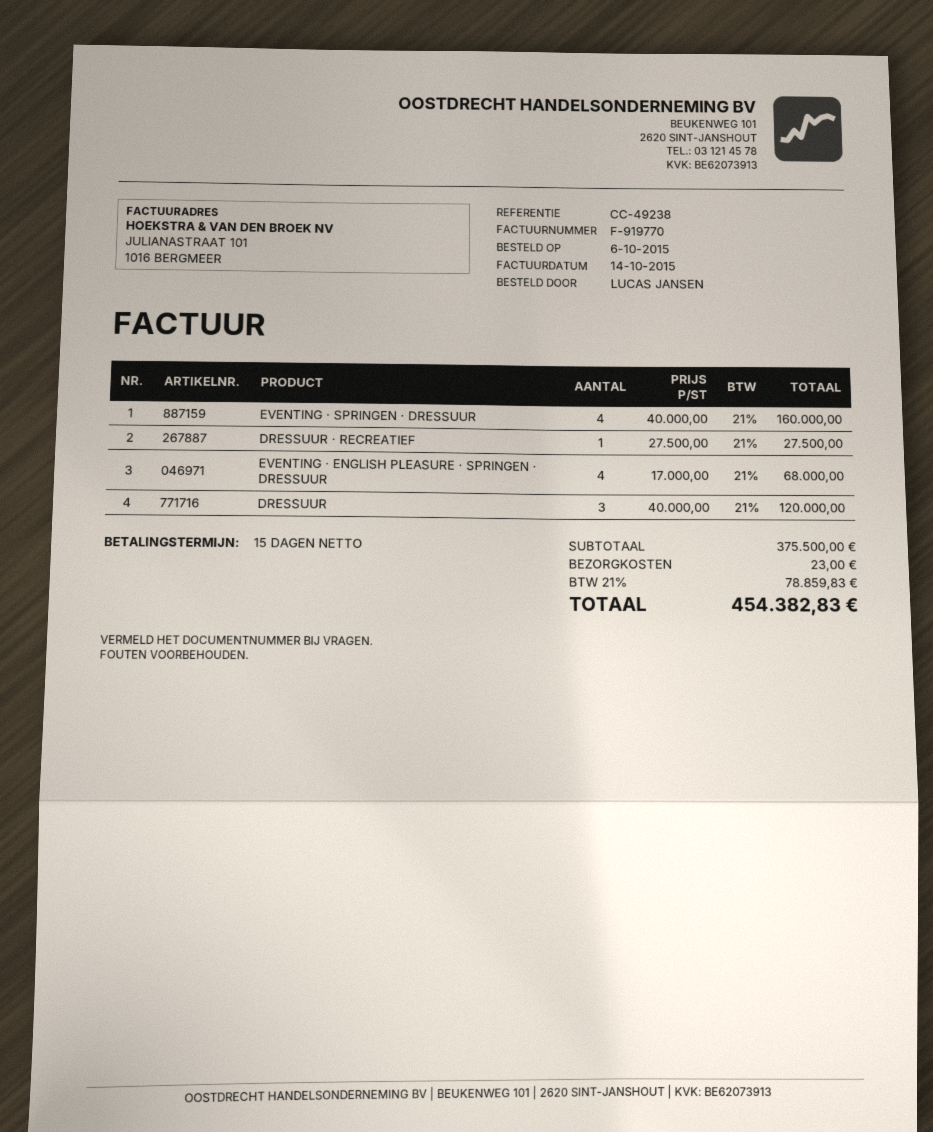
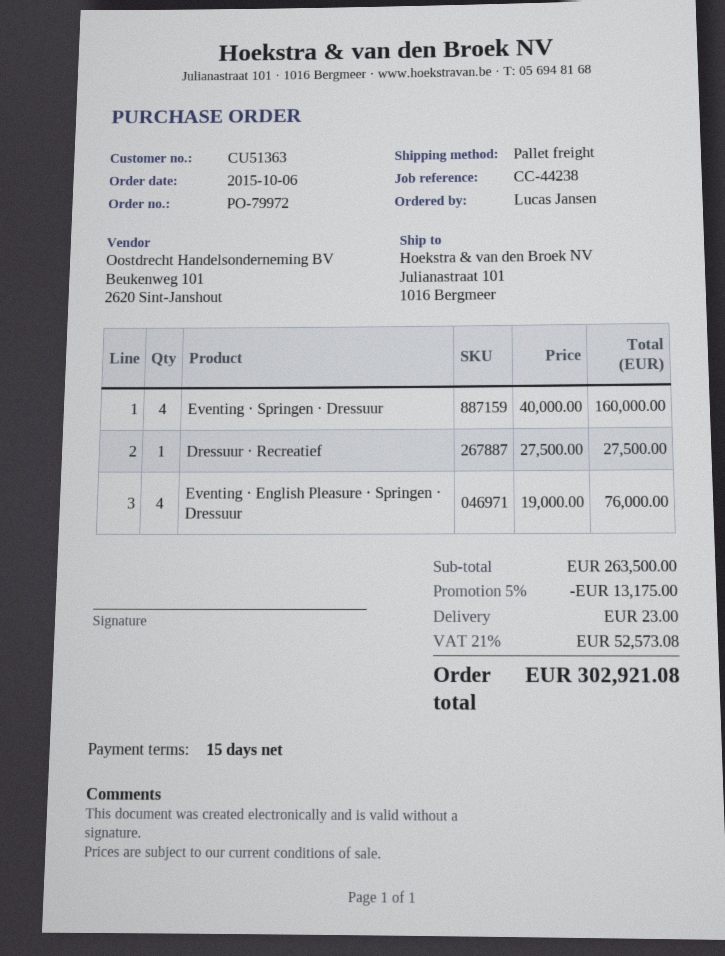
reference: CC-49238 -> CC-44238
EVENTING · ENGLISH PLEASURE · SPRINGEN · DRESSUUR: 4 x 17000.00 = 68000.00 -> 4 x 19000.00 = 76000.00
DRESSUUR: 3 x 40000.00 = 120000.00 -> none
subtotal: 375500.00 -> 263500.00
discount: none -> 5% = 13175.00
tax: 21% = 78859.83 -> 21% = 52573.08
total: 454382.83 -> 302921.08

